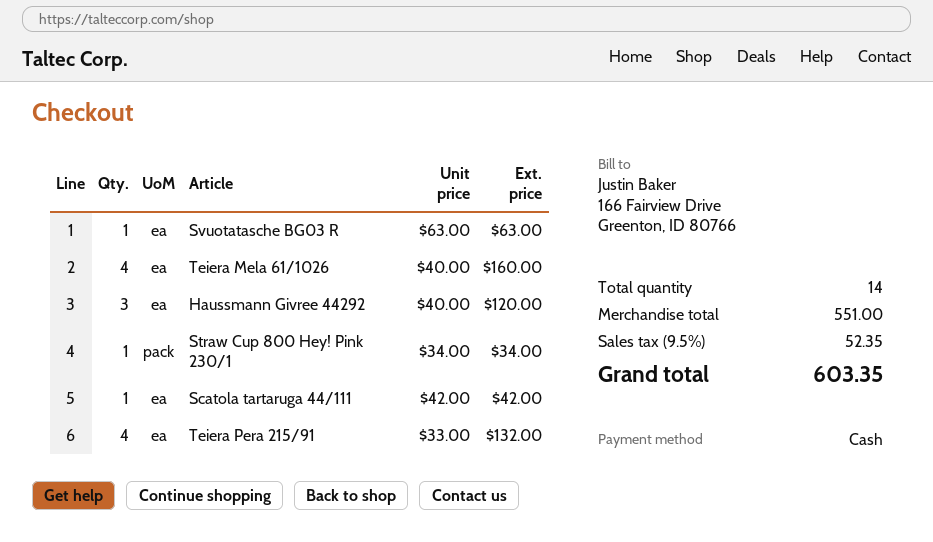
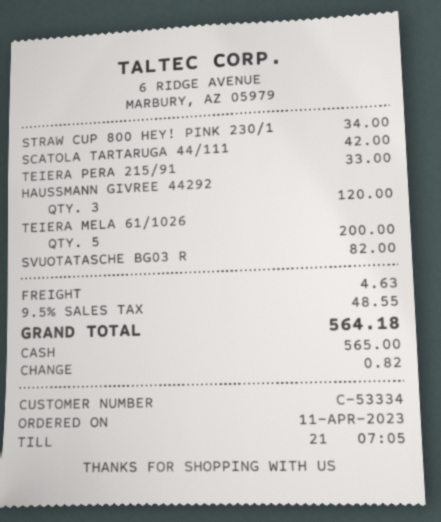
Svuotatasche BG03 R: 1 for 63.00 -> 1 for 82.00
Teiera Mela 61/1026: 4 for 160.00 -> 5 for 200.00
Teiera Pera 215/91: 4 for 132.00 -> 1 for 33.00
shipping: none -> 4.63
tax: 9.5% = 52.35 -> 9.5% = 48.55
total: 603.35 -> 564.18

